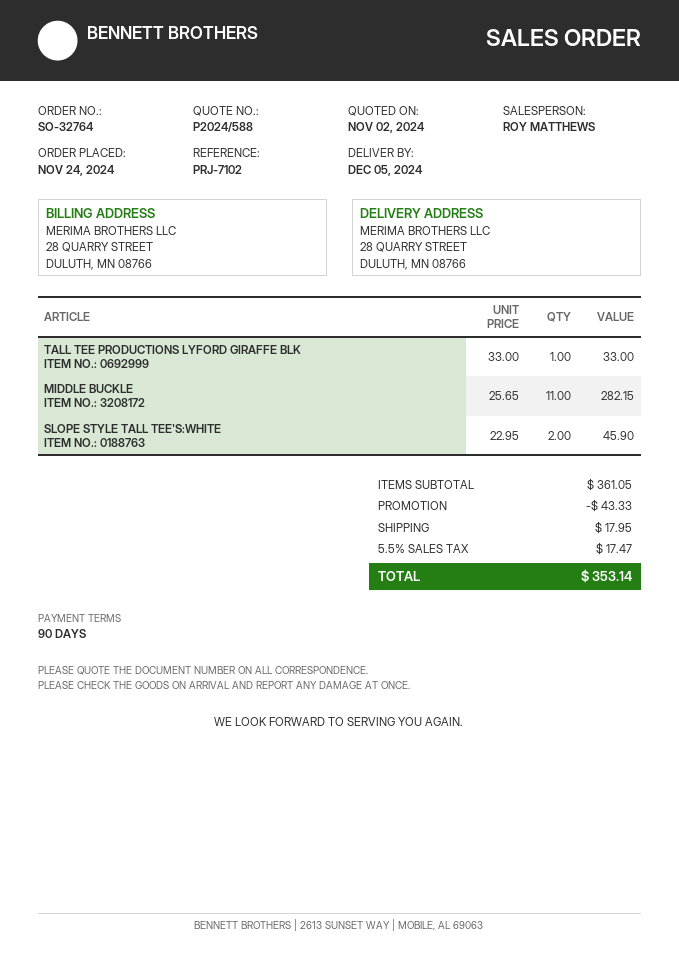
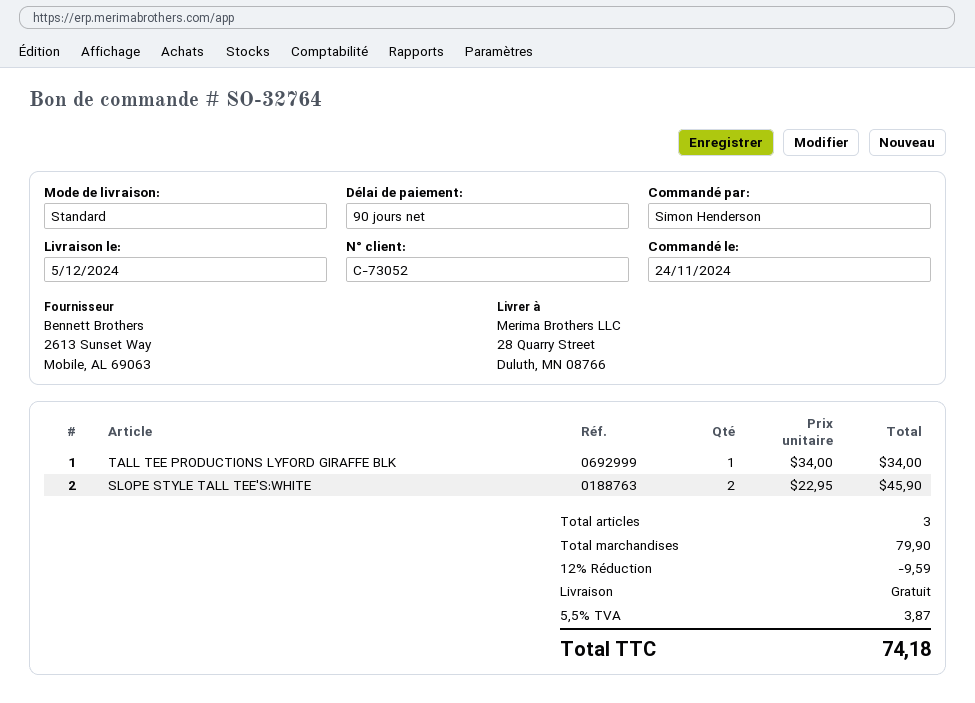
TALL TEE PRODUCTIONS LYFORD GIRAFFE BLK: 1 x 33.00 = 33.00 -> 1 x 34.00 = 34.00
MIDDLE BUCKLE: 11 x 25.65 = 282.15 -> none
subtotal: 361.05 -> 79.90
discount: 43.33 -> 9.59
shipping: 17.95 -> 0.00
tax: 5.5% = 17.47 -> 5.5% = 3.87
total: 353.14 -> 74.18

